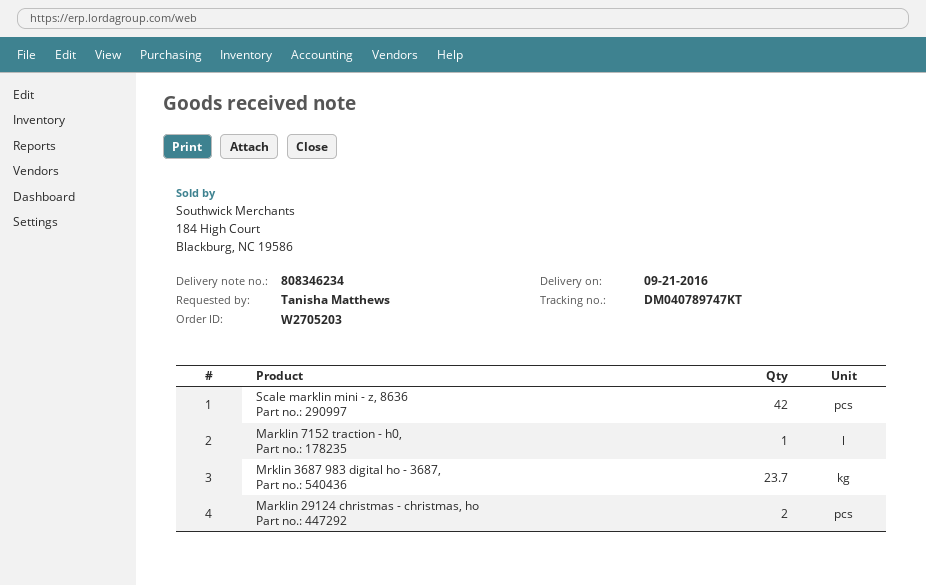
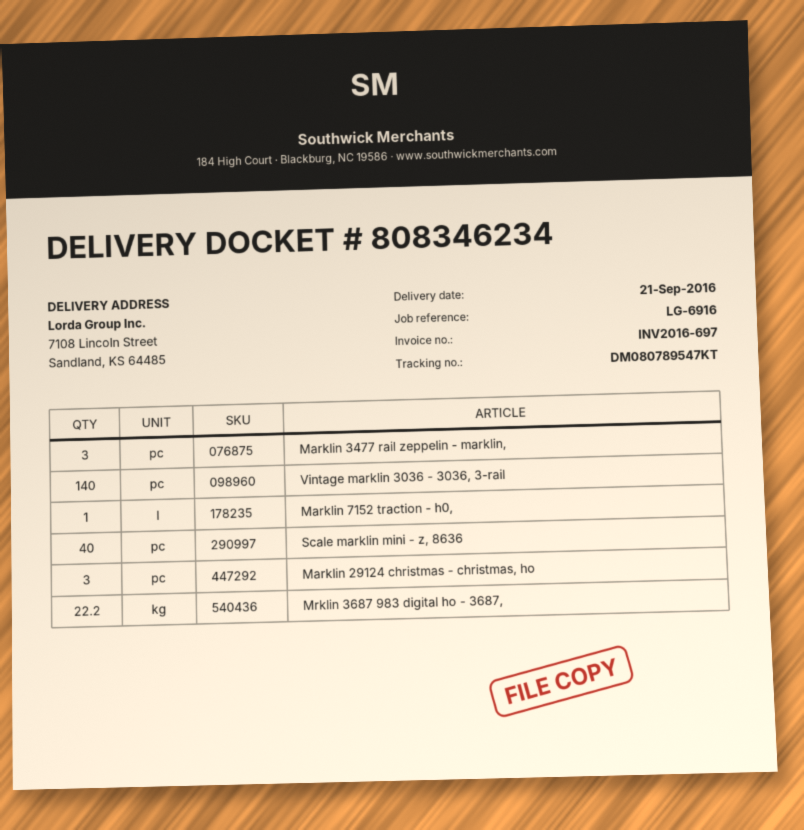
tracking number: DM040789747KT -> DM080789547KT
Scale marklin mini - z, 8636: 42 -> 40
Mrklin 3687 983 digital ho - 3687,: 23.7 -> 22.2
Marklin 29124 christmas - christmas, ho: 2 -> 3
Marklin 3477 rail zeppelin - marklin,: none -> 3
Vintage marklin 3036 - 3036, 3-rail: none -> 140

